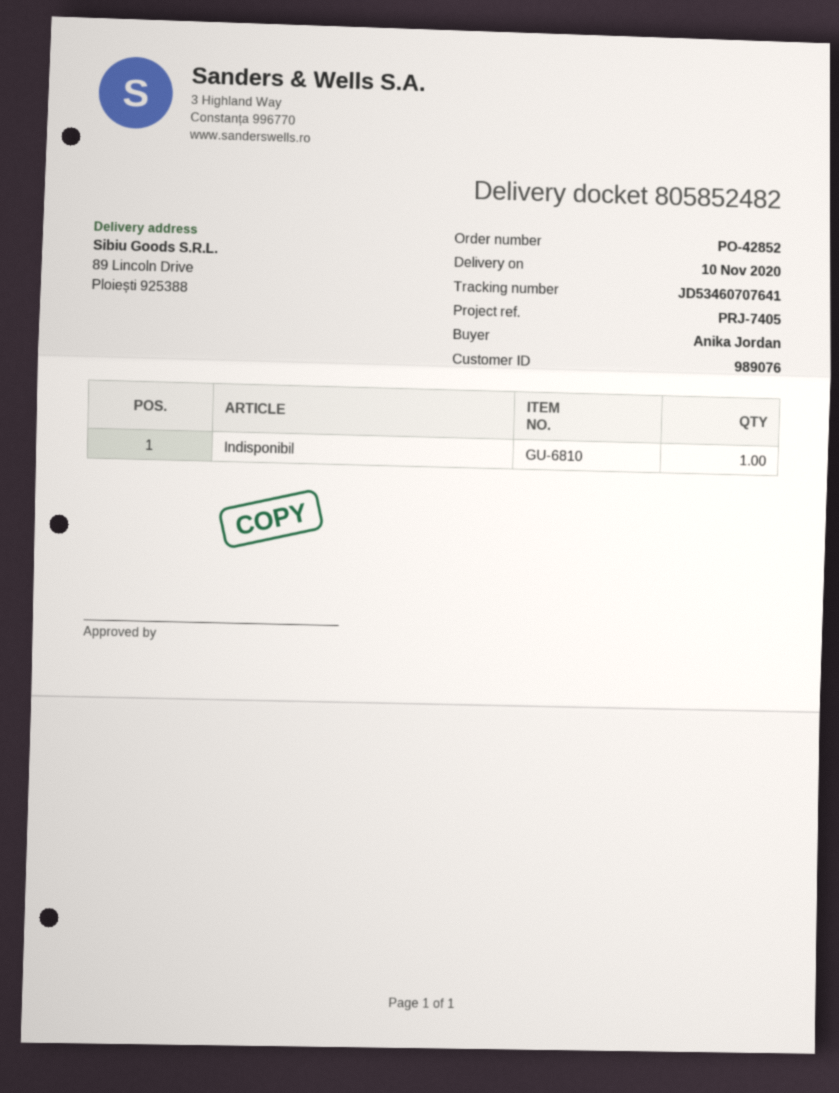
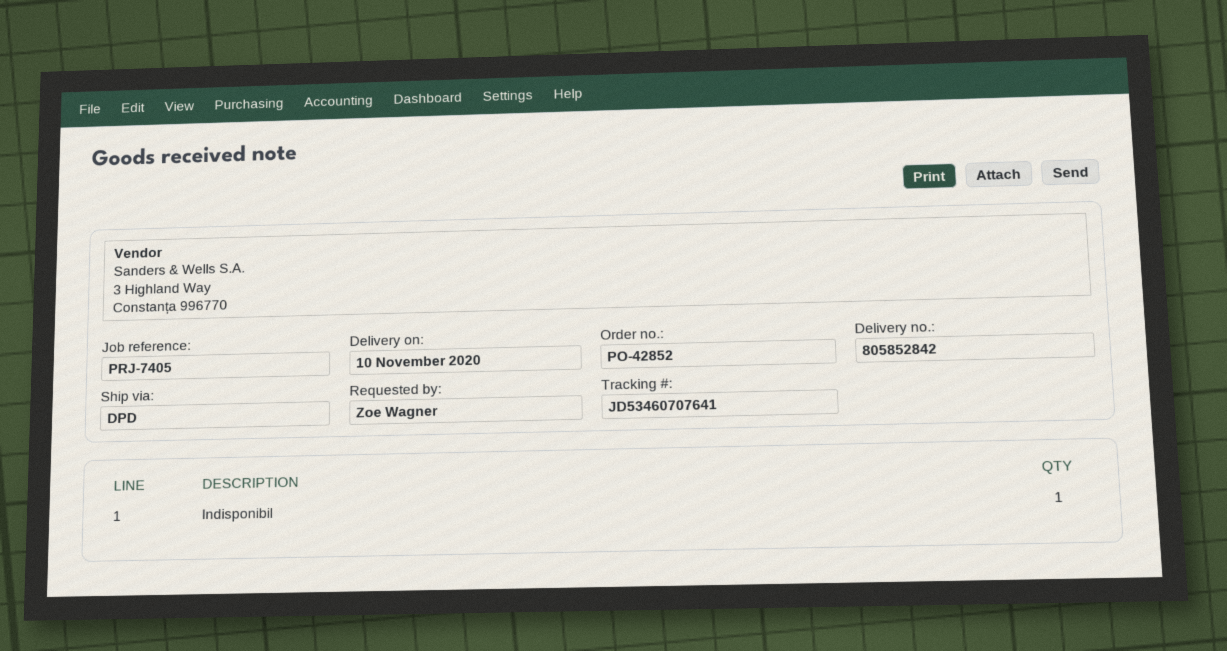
delivery note number: 805852482 -> 805852842
ordered by: Anika Jordan -> Zoe Wagner

